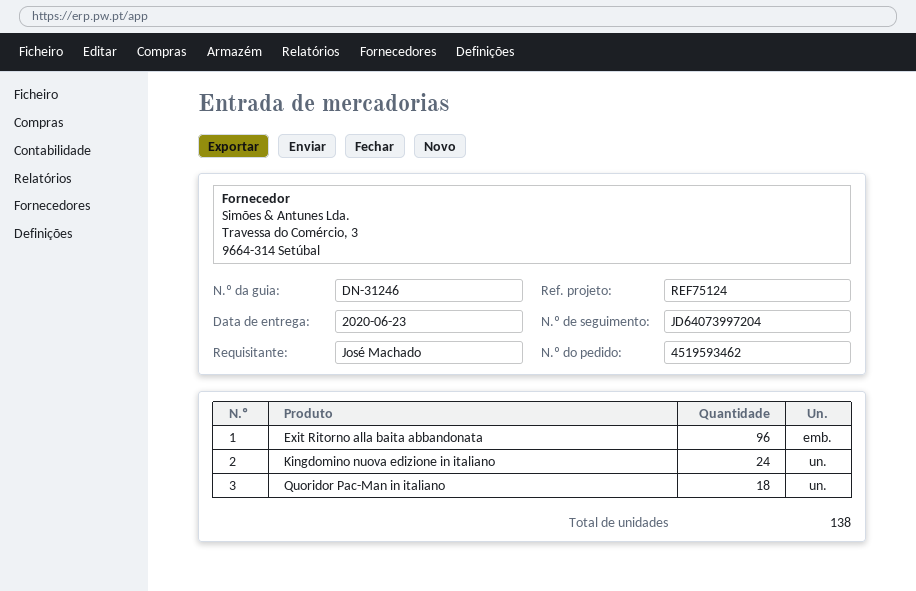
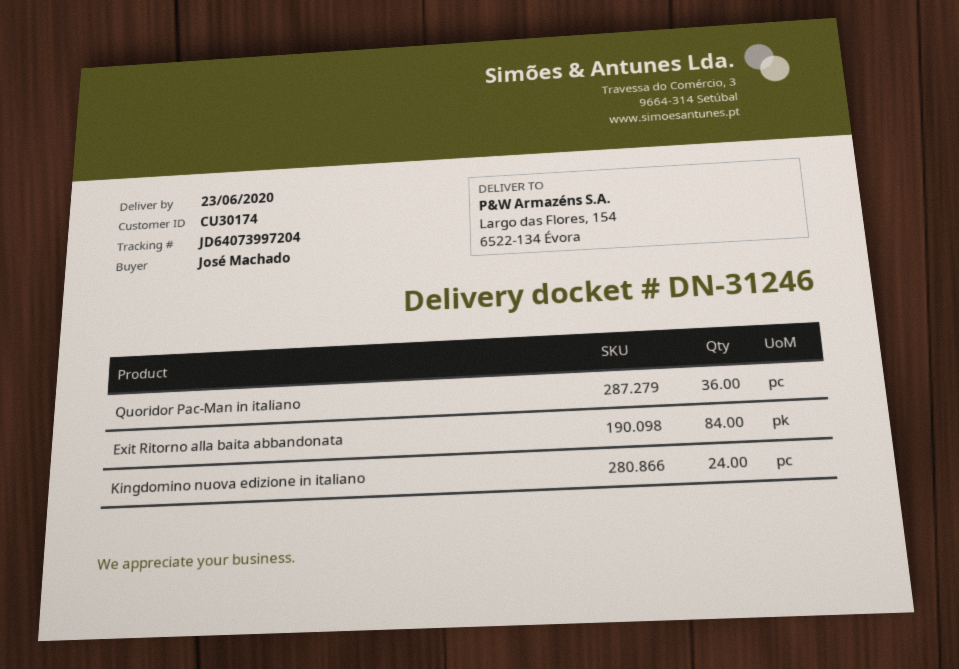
Exit Ritorno alla baita abbandonata: 96 -> 84
Quoridor Pac-Man in italiano: 18 -> 36

